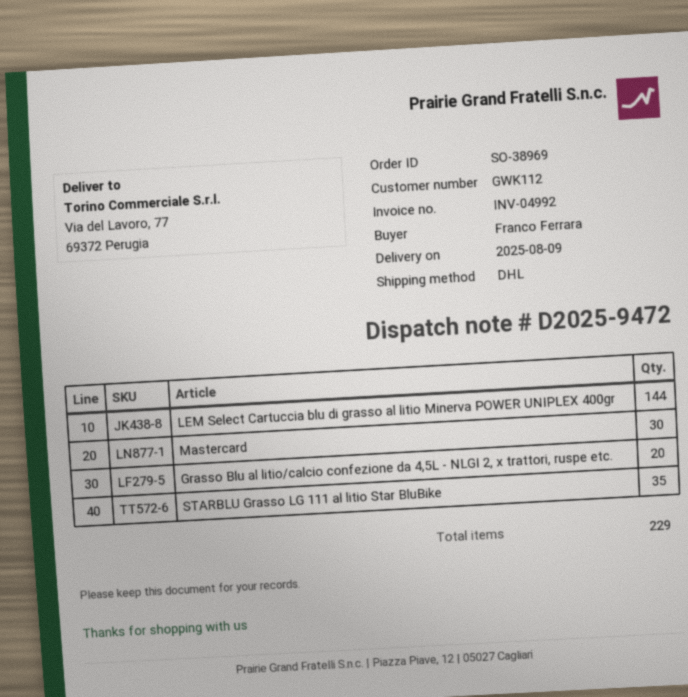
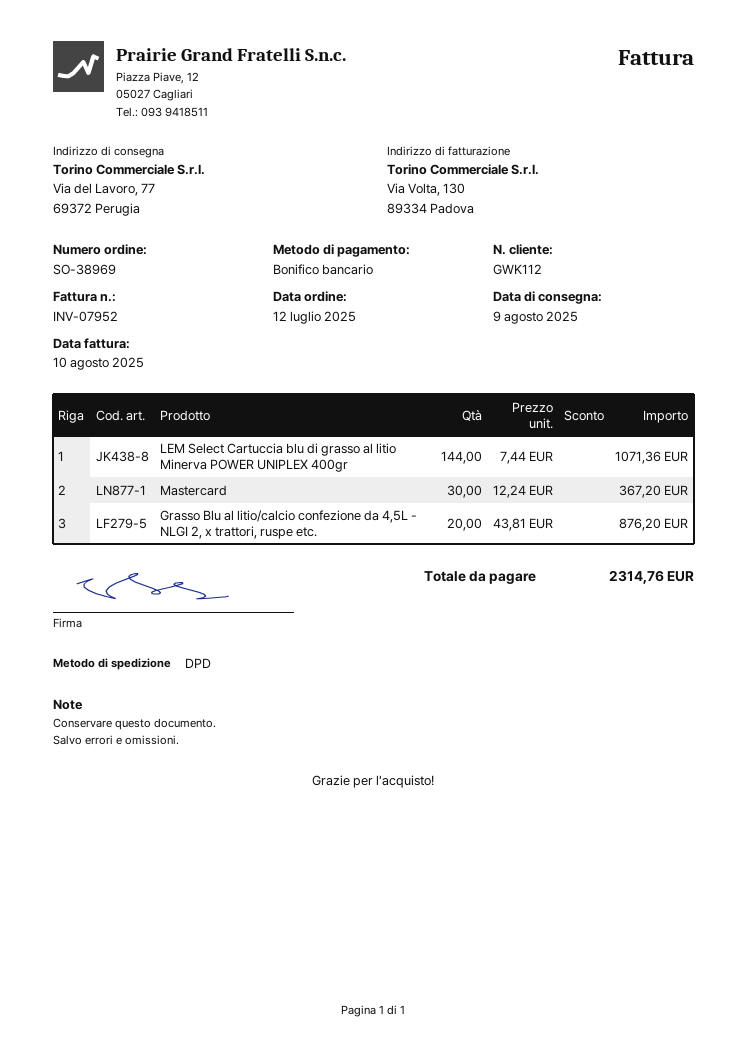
invoice number: INV-04992 -> INV-07952
shipping method: DHL -> DPD
STARBLU Grasso LG 111 al litio Star BluBike: 35 -> none

